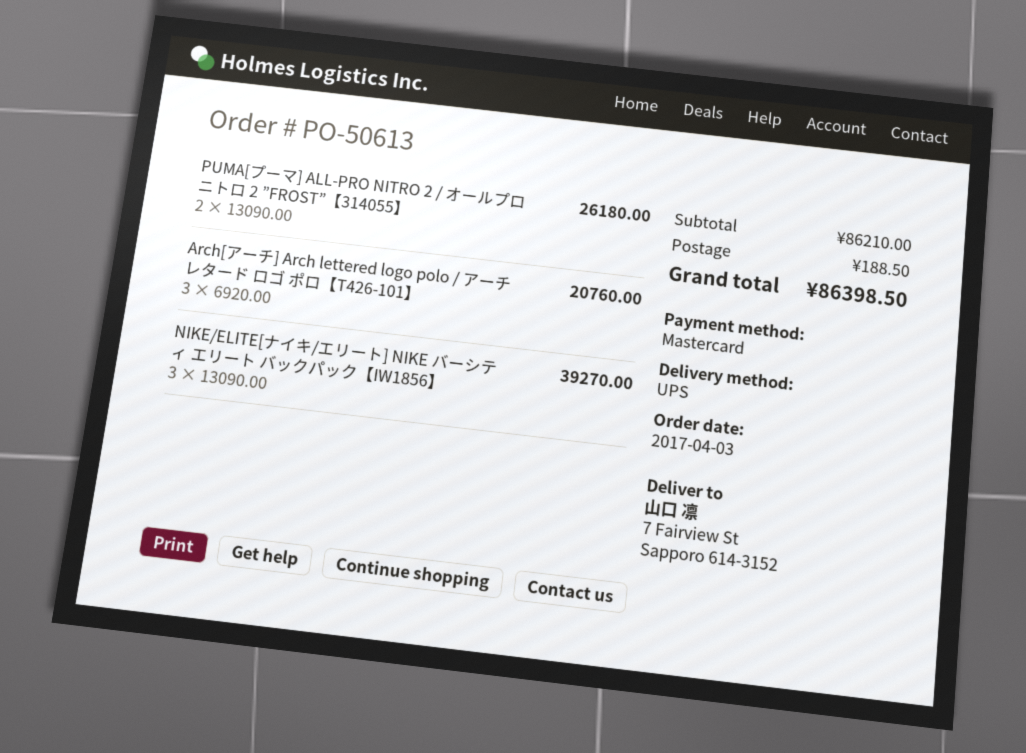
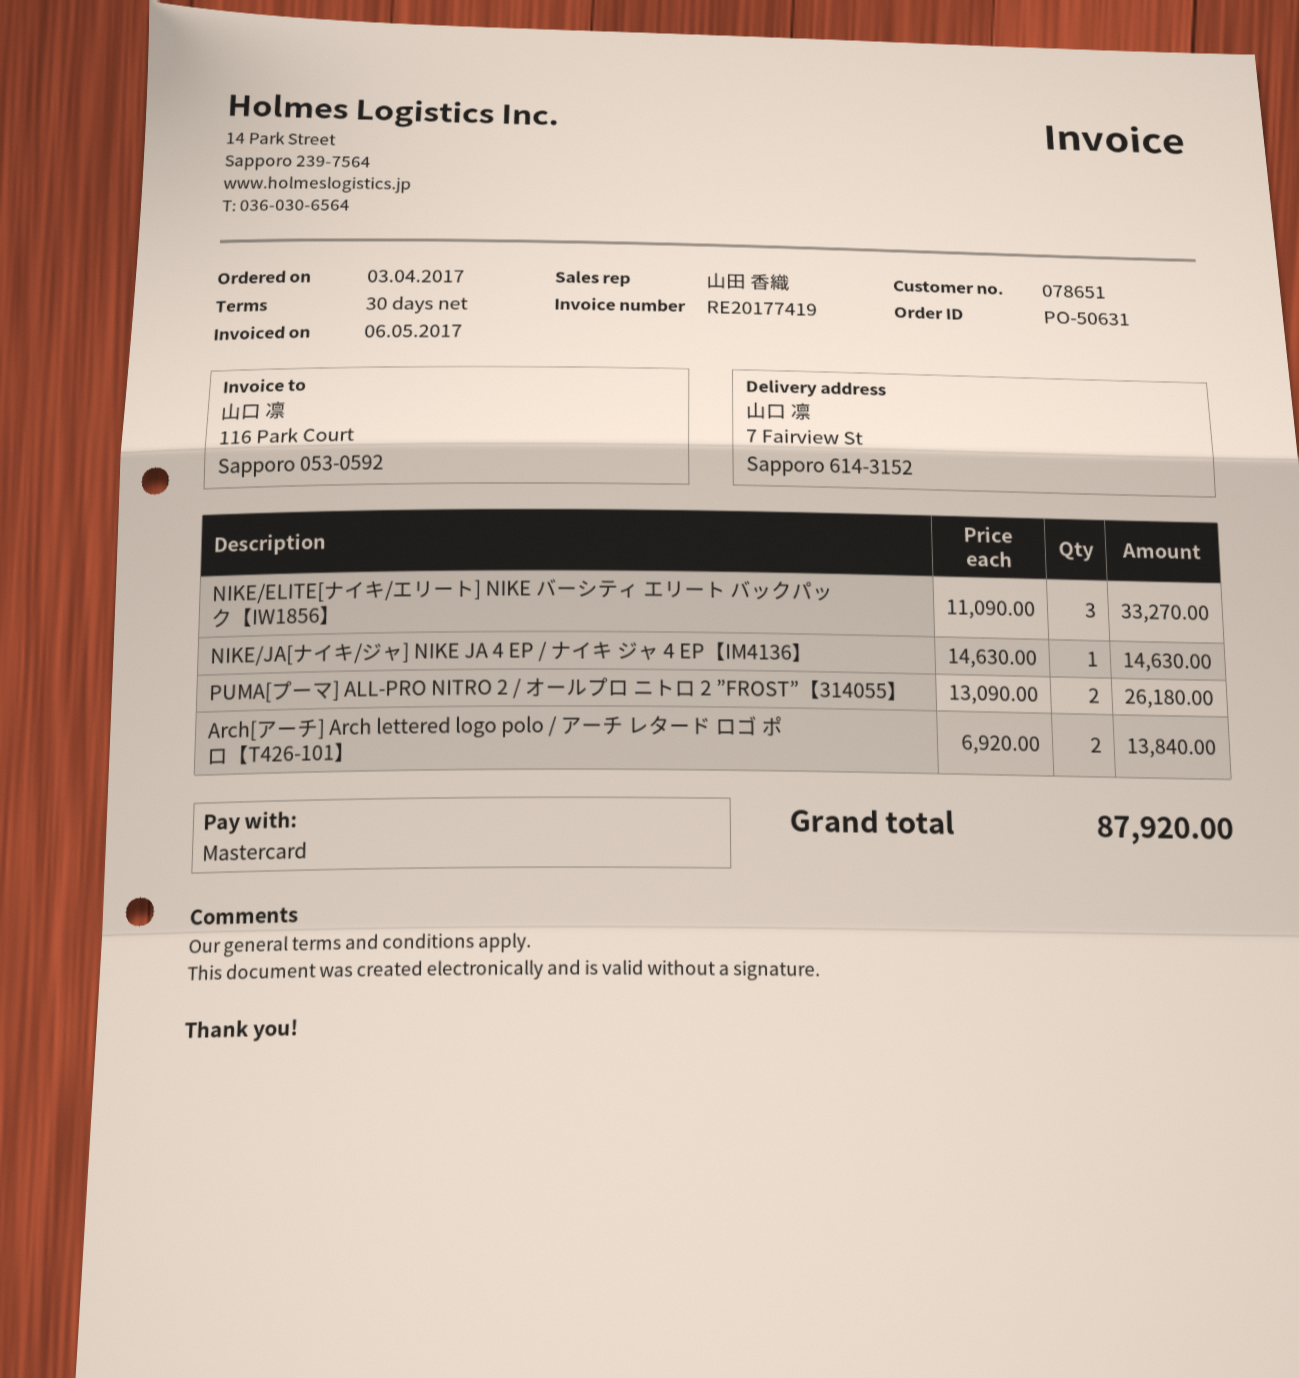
order number: PO-50613 -> PO-50631
Arch[アーチ] Arch lettered logo polo / アーチ レタード ロゴ ポロ【T426-101】: 3 x 6920.00 = 20760.00 -> 2 x 6920.00 = 13840.00
NIKE/ELITE[ナイキ/エリート] NIKE バーシティ エリート バックパック【IW1856】: 3 x 13090.00 = 39270.00 -> 3 x 11090.00 = 33270.00
NIKE/JA[ナイキ/ジャ] NIKE JA 4 EP / ナイキ ジャ 4 EP【IM4136】: none -> 1 x 14630.00 = 14630.00
shipping: 188.50 -> none
total: 86398.50 -> 87920.00

